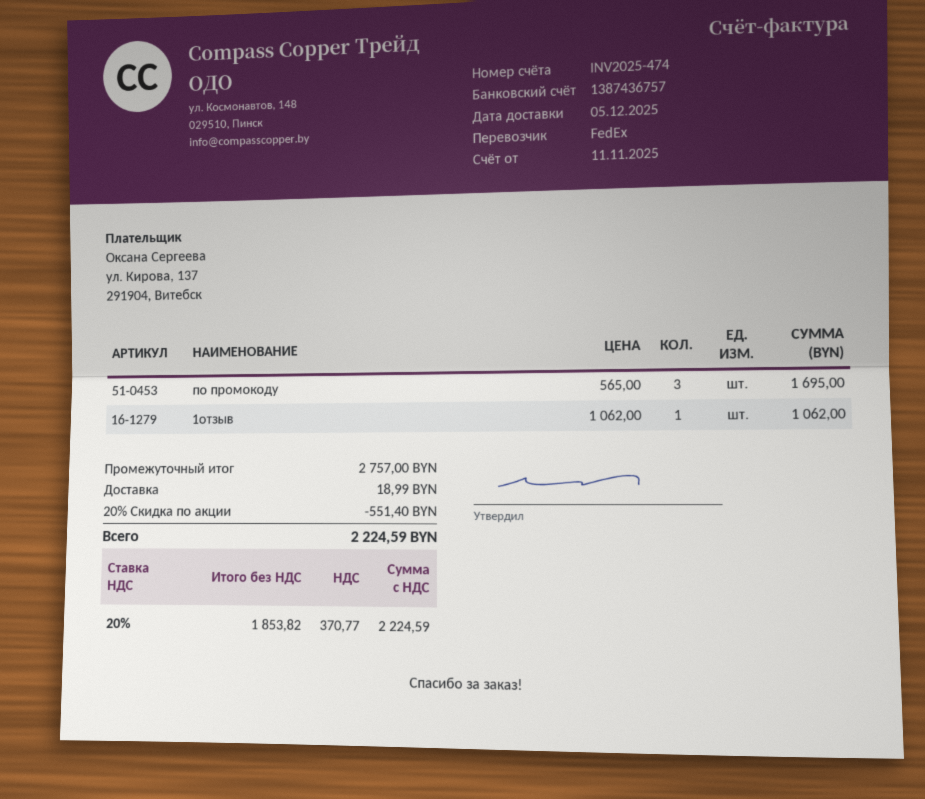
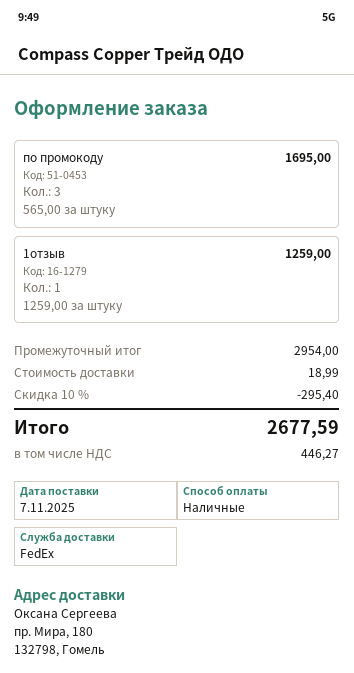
delivery date: 2025-12-05 -> 2025-11-07
1отзыв: 1 x 1062.00 = 1062.00 -> 1 x 1259.00 = 1259.00
subtotal: 2757.00 -> 2954.00
discount: 20% = 551.40 -> 10% = 295.40
tax: 370.77 -> 446.27
total: 2224.59 -> 2677.59

